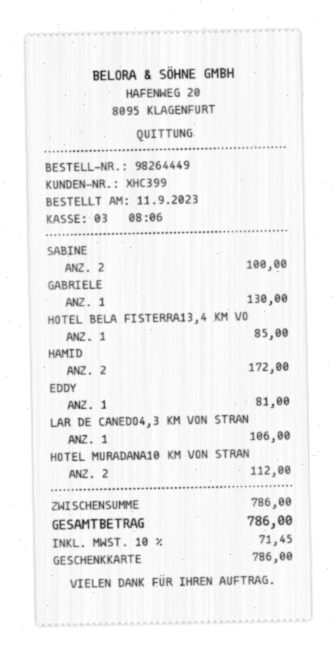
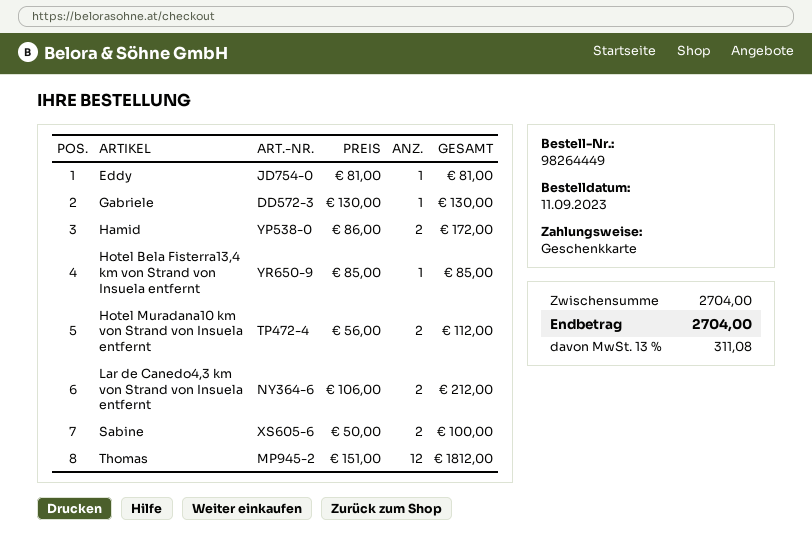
LAR DE CANEDO4,3 KM VON STRAN: 1 for 106.00 -> 2 for 212.00
Thomas: none -> 12 for 1812.00
subtotal: 786.00 -> 2704.00
tax: 10% = 71.45 -> 13% = 311.08
total: 786.00 -> 2704.00

